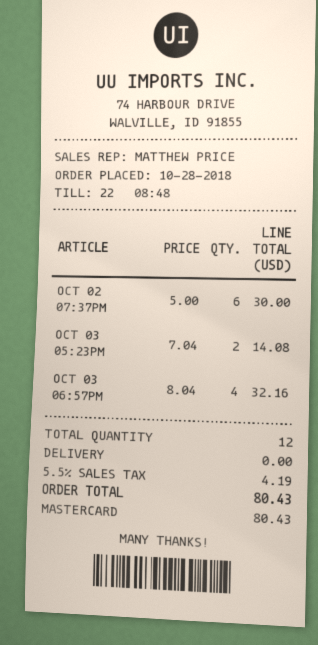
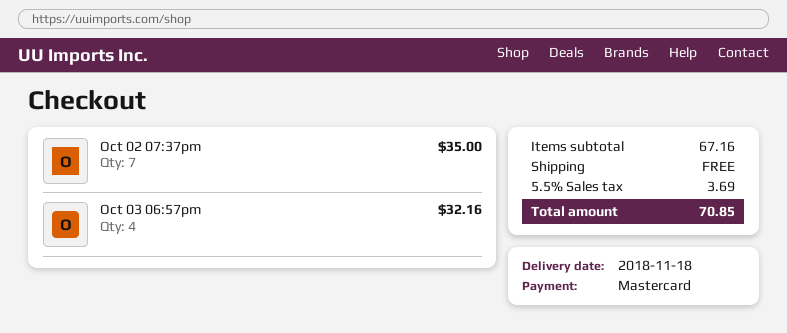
OCT 02 07:37PM: 6 for 30.00 -> 7 for 35.00
OCT 03 05:23PM: 2 for 14.08 -> none
tax: 5.5% = 4.19 -> 5.5% = 3.69
total: 80.43 -> 70.85

